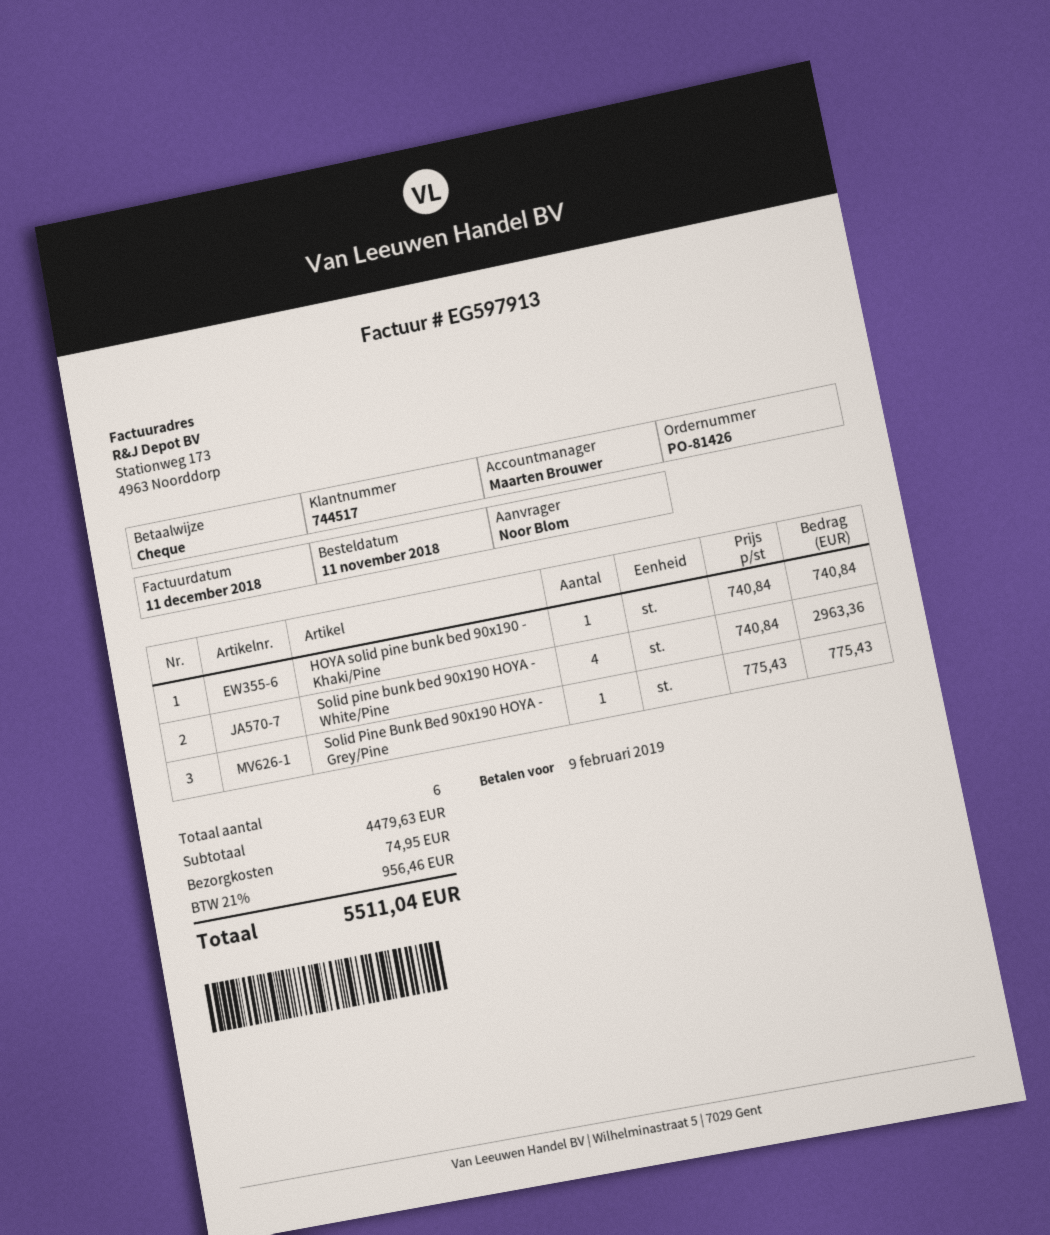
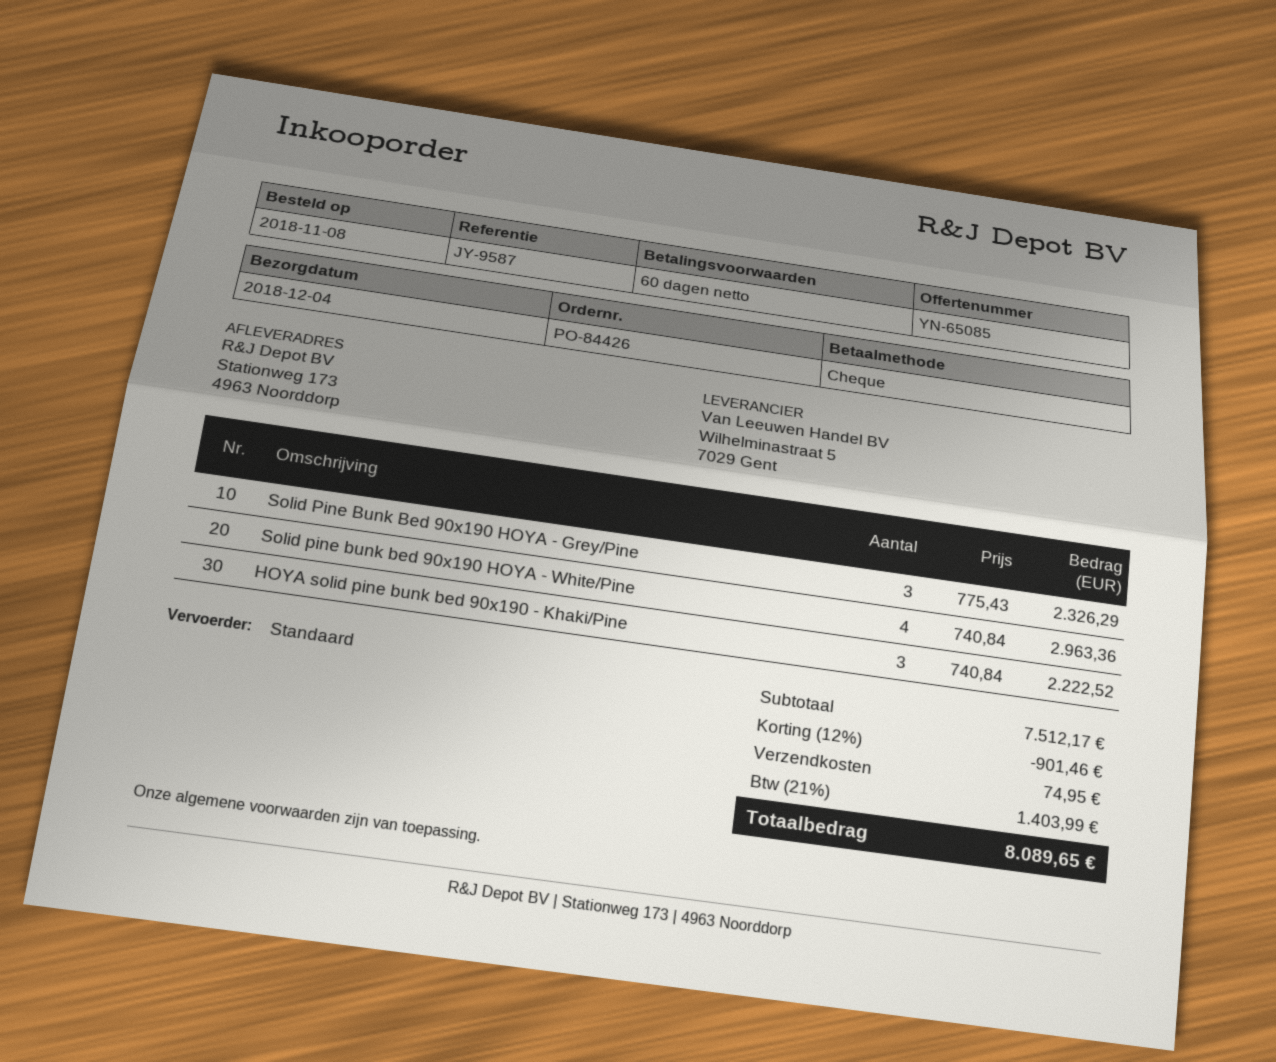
order number: PO-81426 -> PO-84426
order date: 2018-11-11 -> 2018-11-08
HOYA solid pine bunk bed 90x190 - Khaki/Pine: 1 x 740.84 = 740.84 -> 3 x 740.84 = 2222.52
Solid Pine Bunk Bed 90x190 HOYA - Grey/Pine: 1 x 775.43 = 775.43 -> 3 x 775.43 = 2326.29
subtotal: 4479.63 -> 7512.17
discount: none -> 12% = 901.46
tax: 21% = 956.46 -> 21% = 1403.99
total: 5511.04 -> 8089.65

